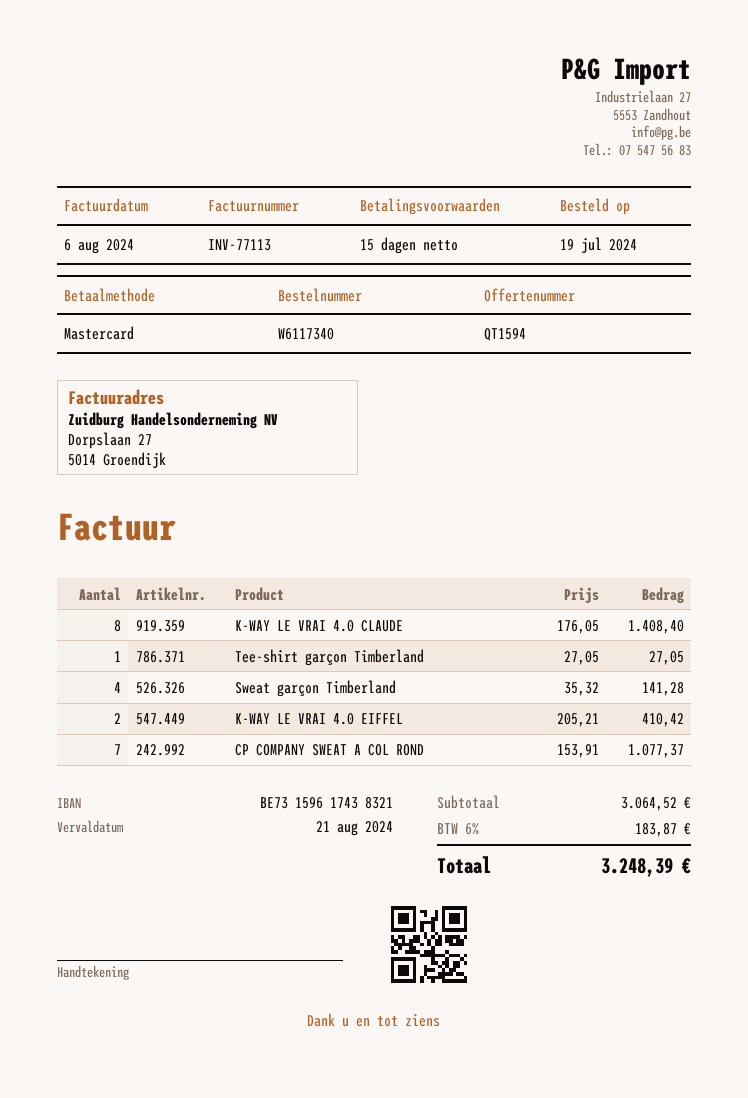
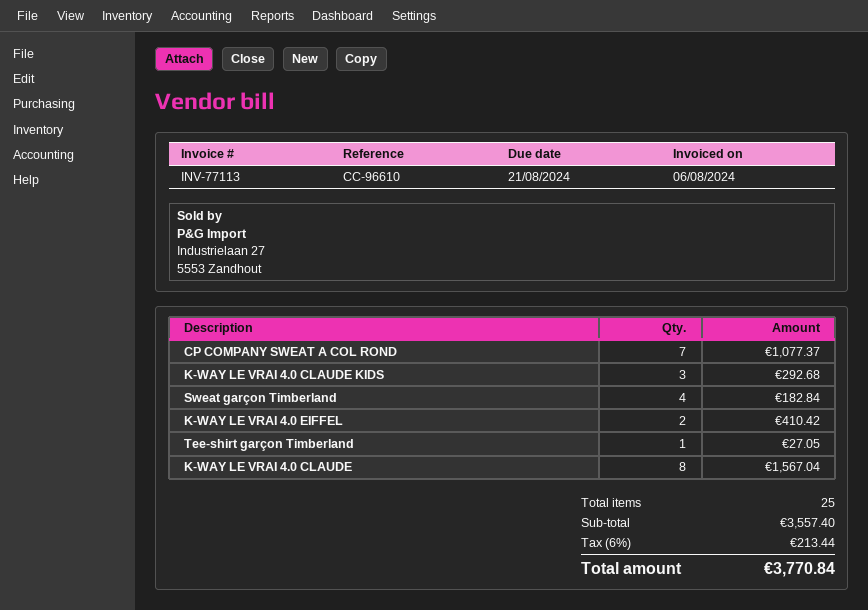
K-WAY LE VRAI 4.0 CLAUDE: 8 for 1408.40 -> 8 for 1567.04
Sweat garçon Timberland: 4 for 141.28 -> 4 for 182.84
K-WAY LE VRAI 4.0 CLAUDE KIDS: none -> 3 for 292.68
subtotal: 3064.52 -> 3557.40
tax: 6% = 183.87 -> 6% = 213.44
total: 3248.39 -> 3770.84

